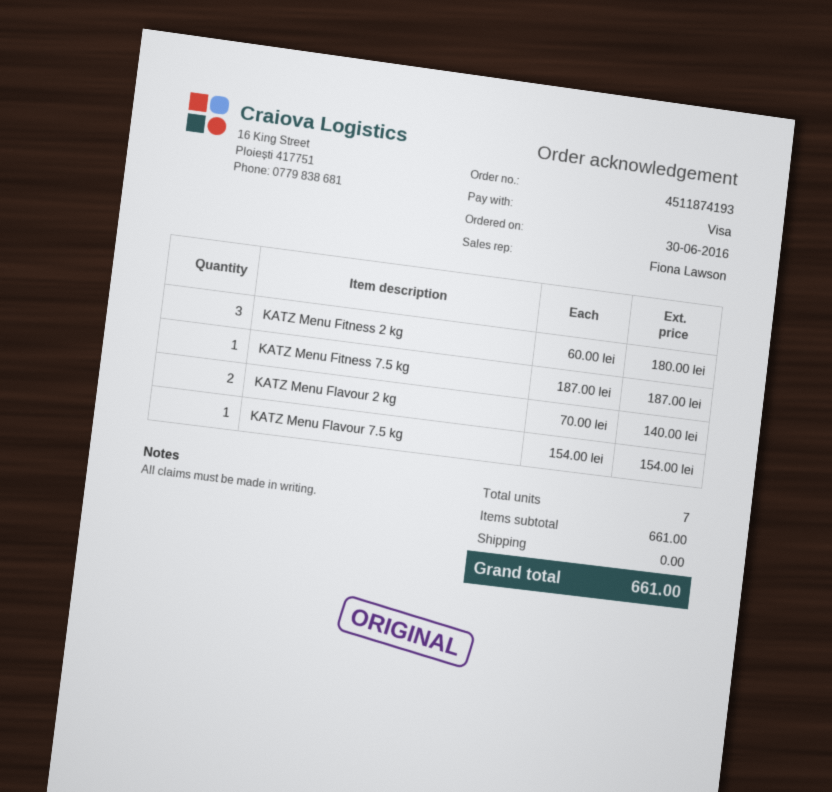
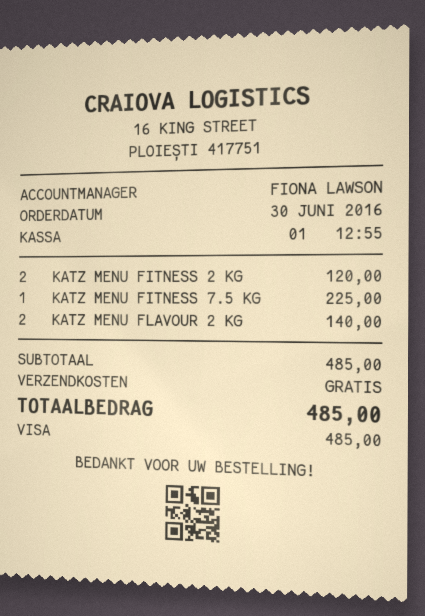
KATZ Menu Fitness 2 kg: 3 for 180.00 -> 2 for 120.00
KATZ Menu Fitness 7.5 kg: 1 for 187.00 -> 1 for 225.00
KATZ Menu Flavour 7.5 kg: 1 for 154.00 -> none
subtotal: 661.00 -> 485.00
total: 661.00 -> 485.00

